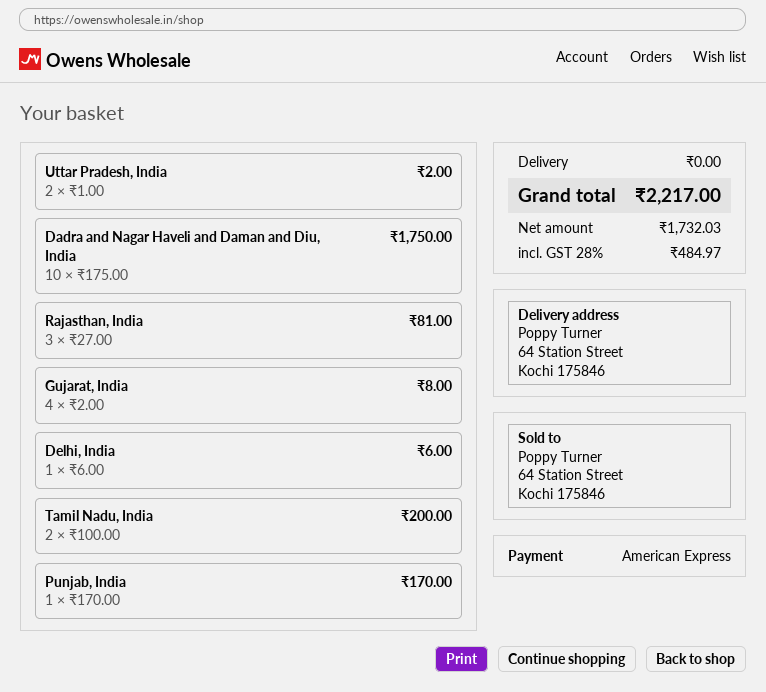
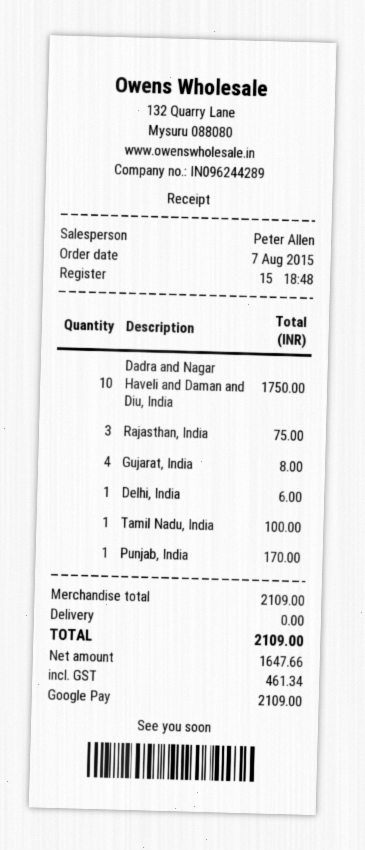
payment method: American Express -> Google Pay
Uttar Pradesh, India: 2 for 2.00 -> none
Rajasthan, India: 3 for 81.00 -> 3 for 75.00
Tamil Nadu, India: 2 for 200.00 -> 1 for 100.00
net: 1732.03 -> 1647.66
tax: 484.97 -> 461.34
total: 2217.00 -> 2109.00

